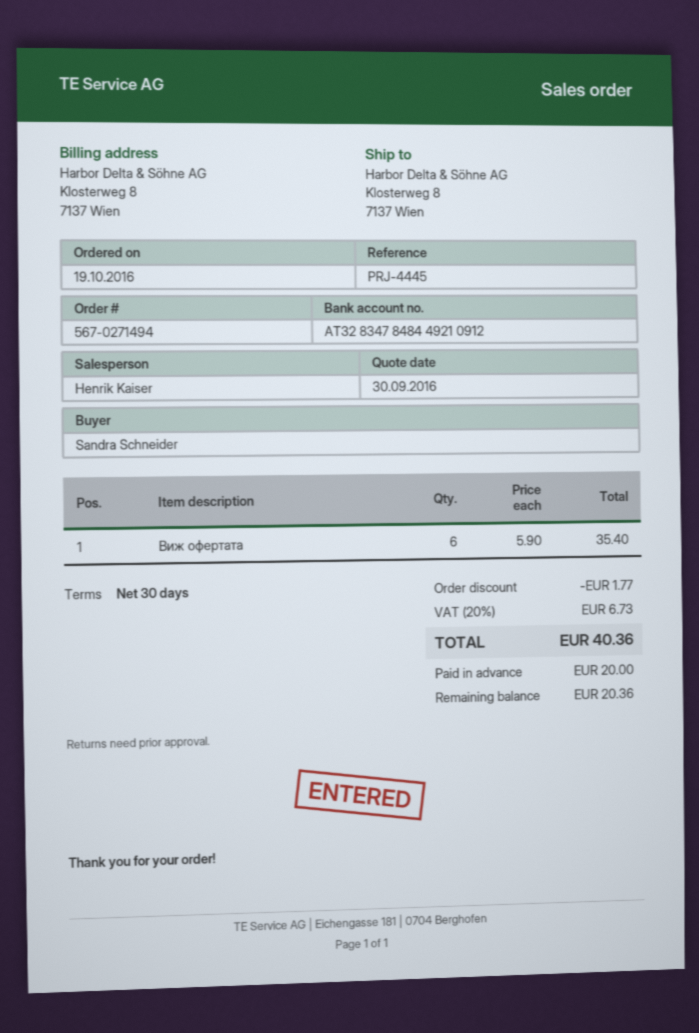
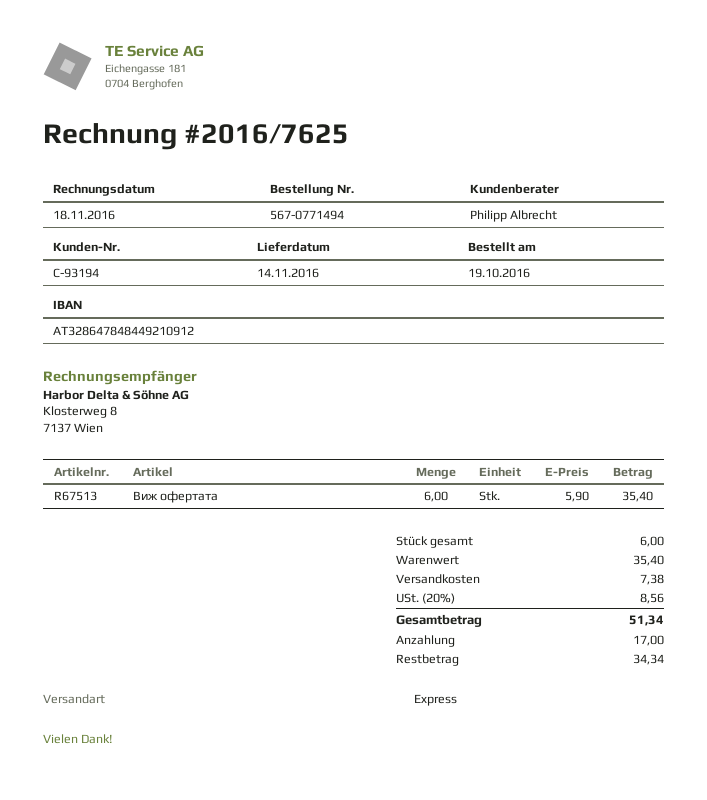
order number: 567-0271494 -> 567-0771494
sales rep: Henrik Kaiser -> Philipp Albrecht
bank account: AT328347848449210912 -> AT328647848449210912
discount: 1.77 -> none
shipping: none -> 7.38
tax: 20% = 6.73 -> 20% = 8.56
total: 40.36 -> 51.34
deposit: 20.00 -> 17.00
balance: 20.36 -> 34.34

